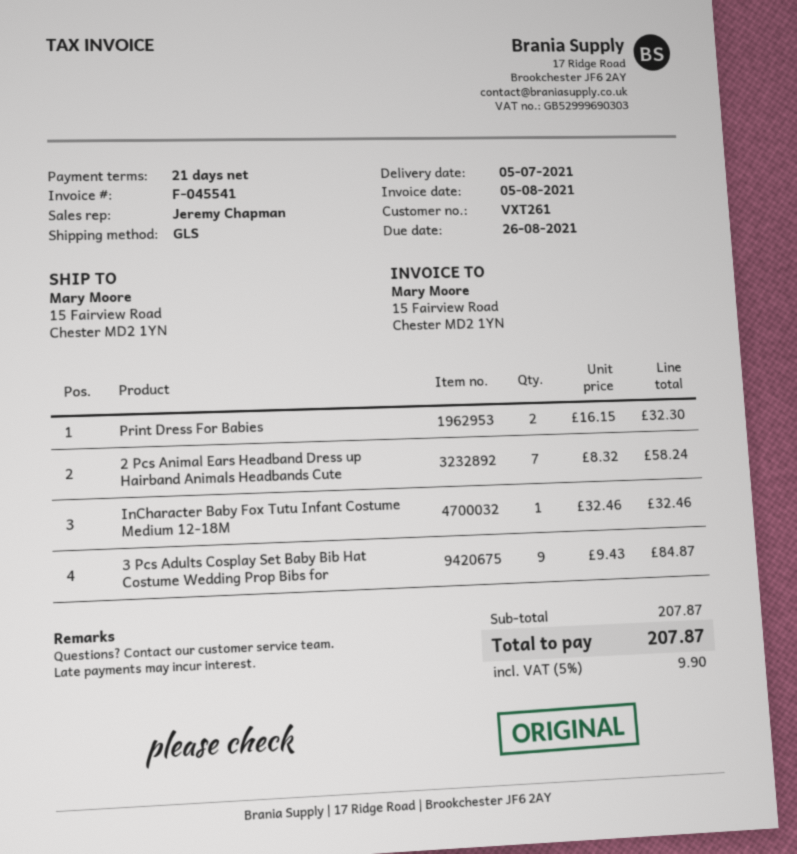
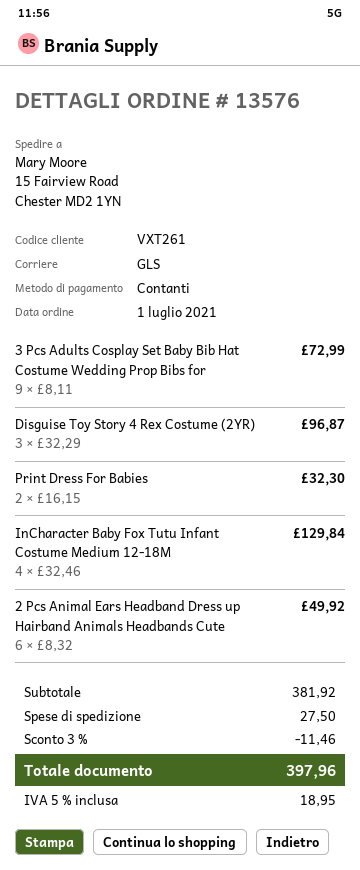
2 Pcs Animal Ears Headband Dress up Hairband Animals Headbands Cute: 7 x 8.32 = 58.24 -> 6 x 8.32 = 49.92
InCharacter Baby Fox Tutu Infant Costume Medium 12-18M: 1 x 32.46 = 32.46 -> 4 x 32.46 = 129.84
3 Pcs Adults Cosplay Set Baby Bib Hat Costume Wedding Prop Bibs for: 9 x 9.43 = 84.87 -> 9 x 8.11 = 72.99
Disguise Toy Story 4 Rex Costume (2YR): none -> 3 x 32.29 = 96.87
subtotal: 207.87 -> 381.92
discount: none -> 3% = 11.46
shipping: none -> 27.50
tax: 5% = 9.90 -> 5% = 18.95
total: 207.87 -> 397.96

